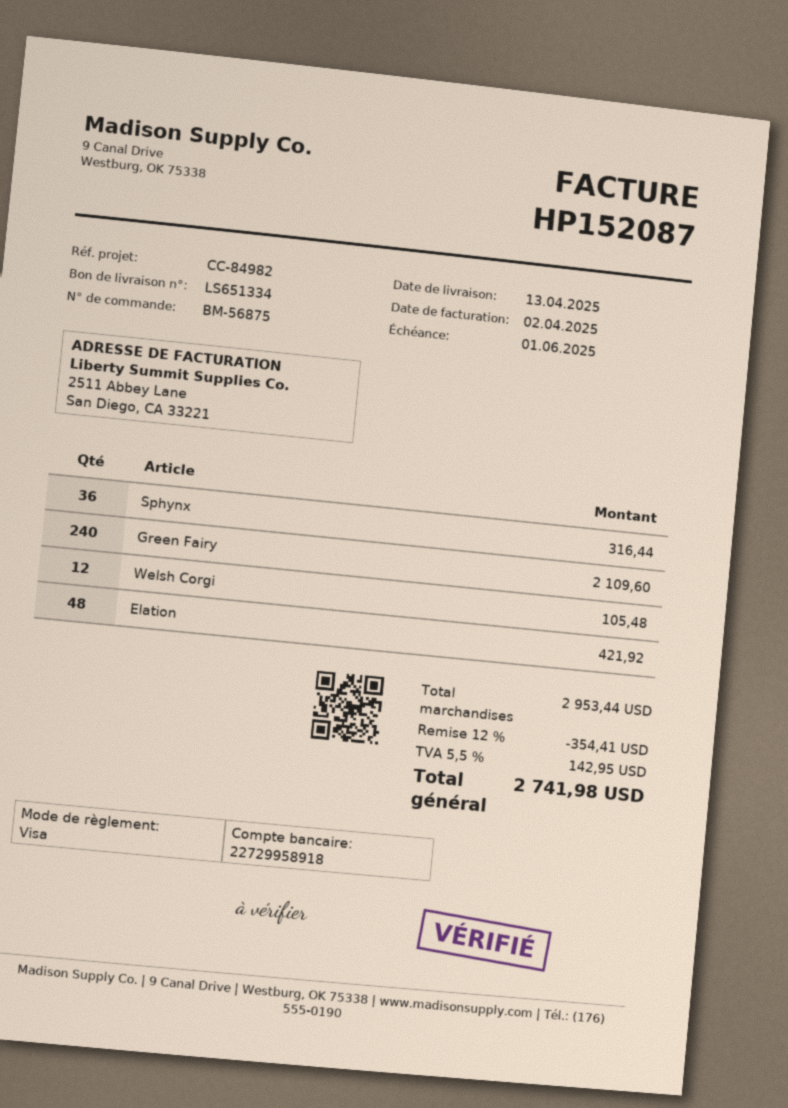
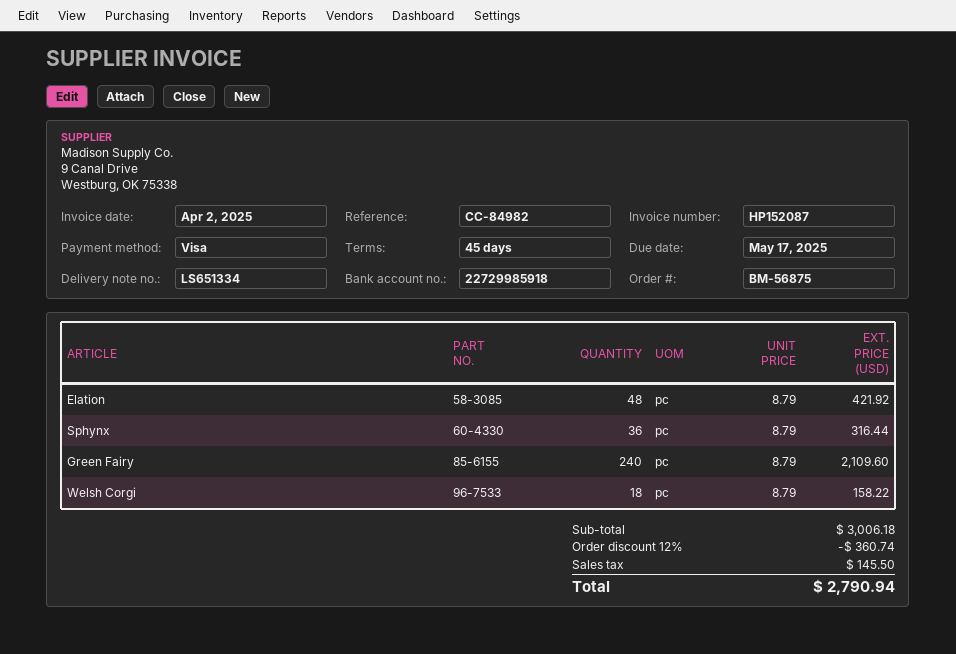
due date: 2025-06-01 -> 2025-05-17
bank account: 22729958918 -> 22729985918
Welsh Corgi: 12 for 105.48 -> 18 for 158.22
subtotal: 2953.44 -> 3006.18
discount: 12% = 354.41 -> 12% = 360.74
tax: 142.95 -> 145.50
total: 2741.98 -> 2790.94

